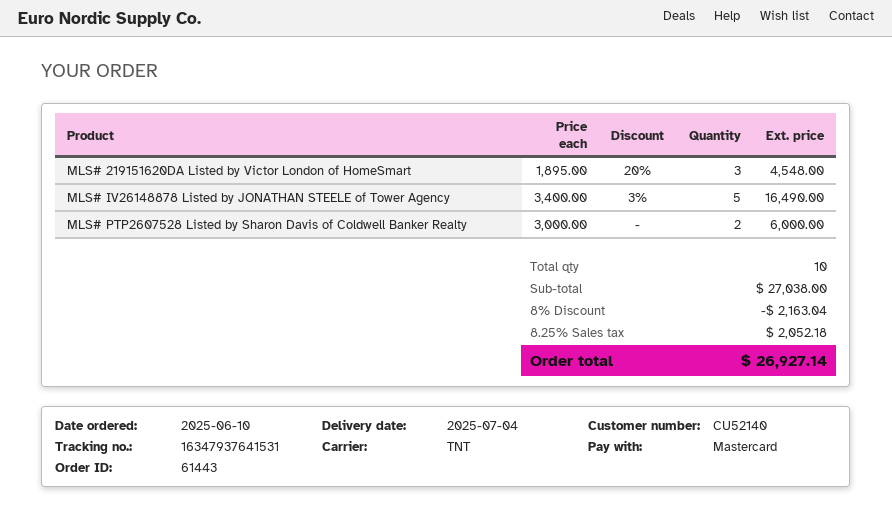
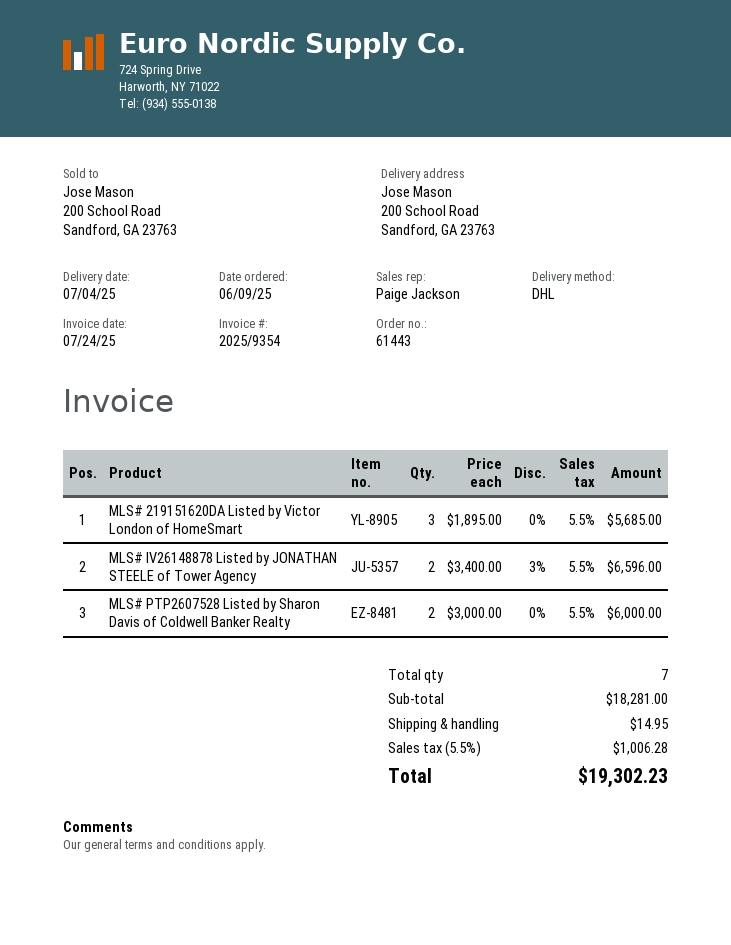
order date: 2025-06-10 -> 2025-06-09
shipping method: TNT -> DHL
MLS# 219151620DA Listed by Victor London of HomeSmart: 3 x 1895.00 - 20% = 4548.00 -> 3 x 1895.00 = 5685.00
MLS# IV26148878 Listed by JONATHAN STEELE of Tower Agency: 5 x 3400.00 - 3% = 16490.00 -> 2 x 3400.00 - 3% = 6596.00
total quantity: 10 -> 7
subtotal: 27038.00 -> 18281.00
discount: 8% = 2163.04 -> none
shipping: none -> 14.95
tax: 8.25% = 2052.18 -> 5.5% = 1006.28
total: 26927.14 -> 19302.23

